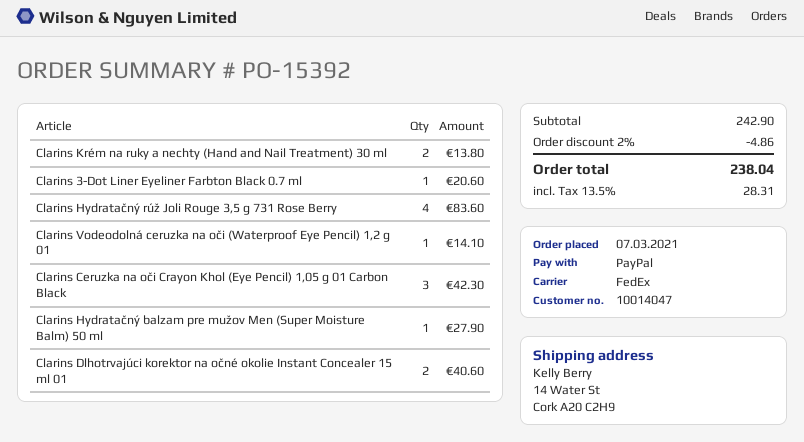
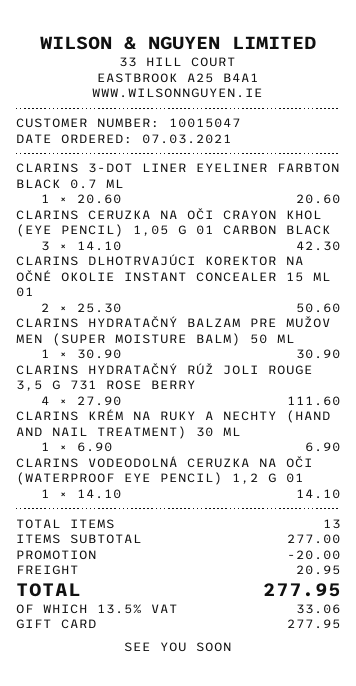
customer number: 10014047 -> 10015047
payment method: PayPal -> gift card
Clarins Krém na ruky a nechty (Hand and Nail Treatment) 30 ml: 2 for 13.80 -> 1 for 6.90
Clarins Hydratačný rúž Joli Rouge 3,5 g 731 Rose Berry: 4 for 83.60 -> 4 for 111.60
Clarins Hydratačný balzam pre mužov Men (Super Moisture Balm) 50 ml: 1 for 27.90 -> 1 for 30.90
Clarins Dlhotrvajúci korektor na očné okolie Instant Concealer 15 ml 01: 2 for 40.60 -> 2 for 50.60
subtotal: 242.90 -> 277.00
discount: 4.86 -> 20.00
shipping: none -> 20.95
tax: 13.5% = 28.31 -> 13.5% = 33.06
total: 238.04 -> 277.95

